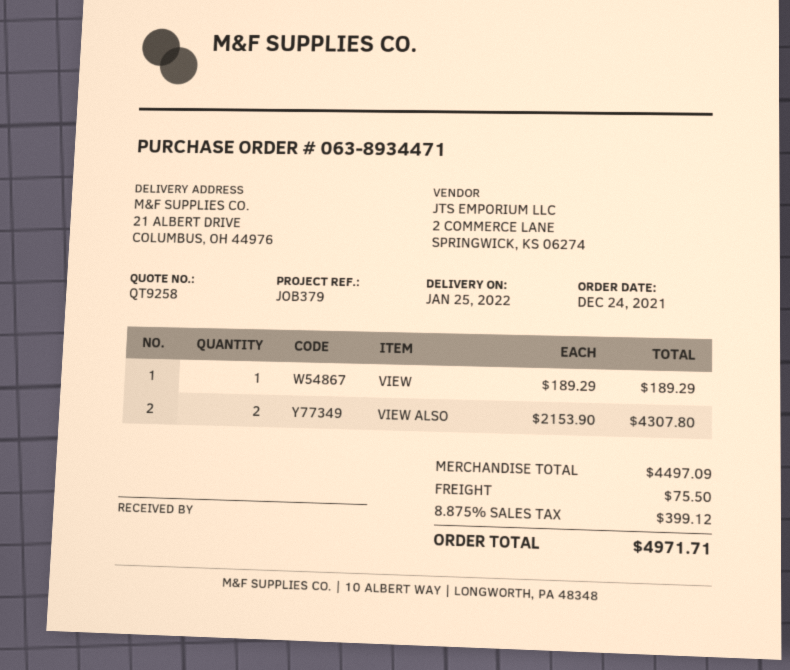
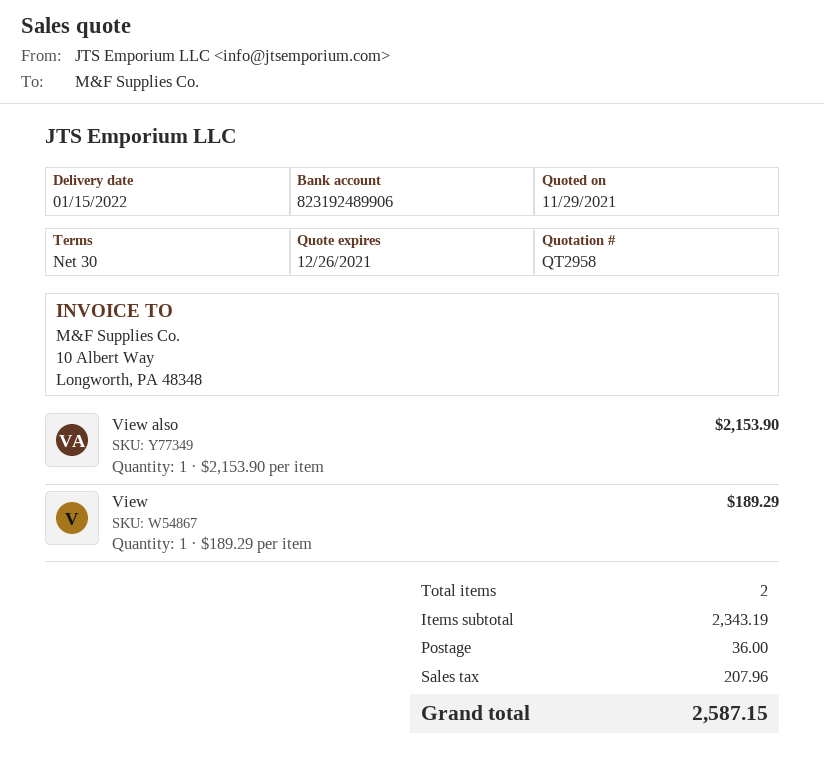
quote number: QT9258 -> QT2958
delivery date: 2022-01-25 -> 2022-01-15
VIEW ALSO: 2 x 2153.90 = 4307.80 -> 1 x 2153.90 = 2153.90
subtotal: 4497.09 -> 2343.19
shipping: 75.50 -> 36.00
tax: 399.12 -> 207.96
total: 4971.71 -> 2587.15

